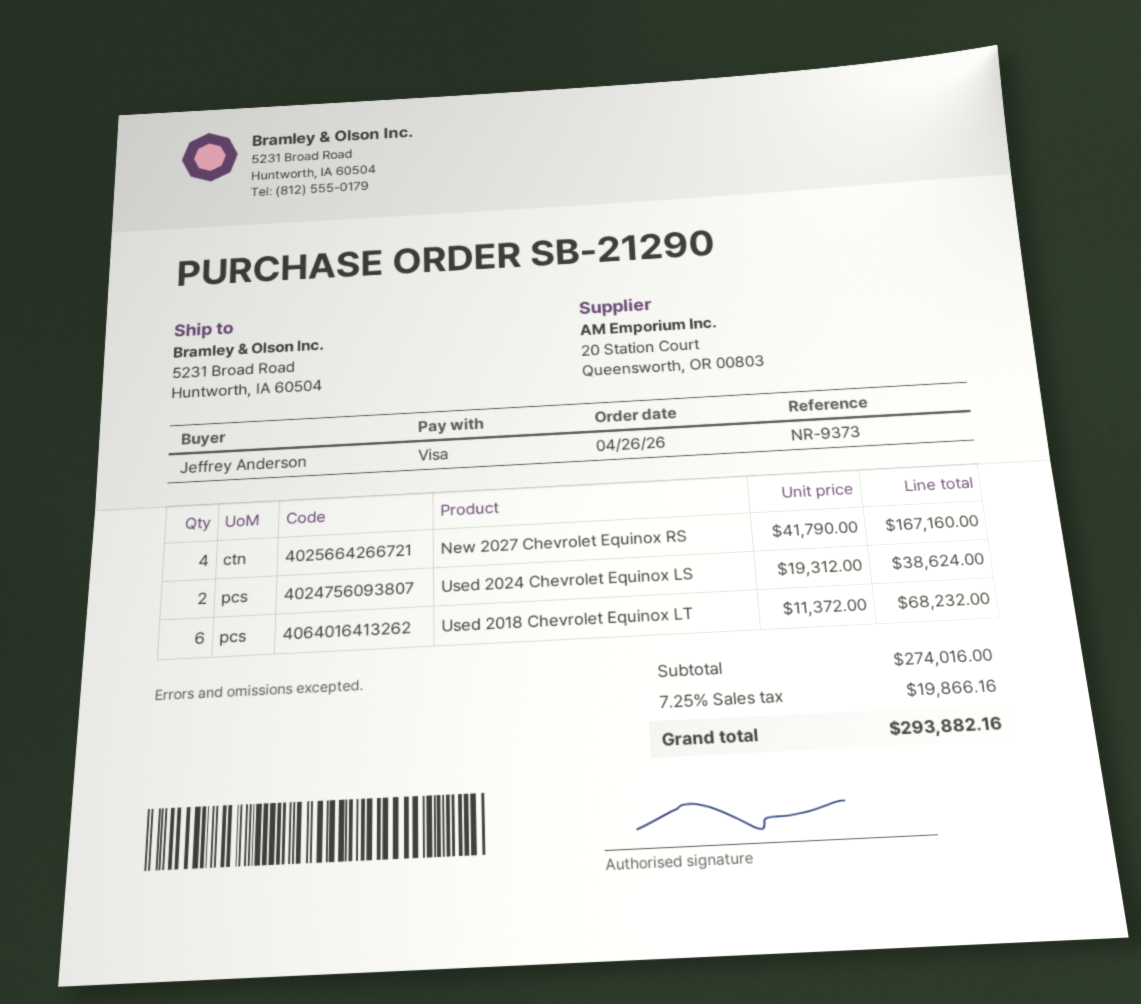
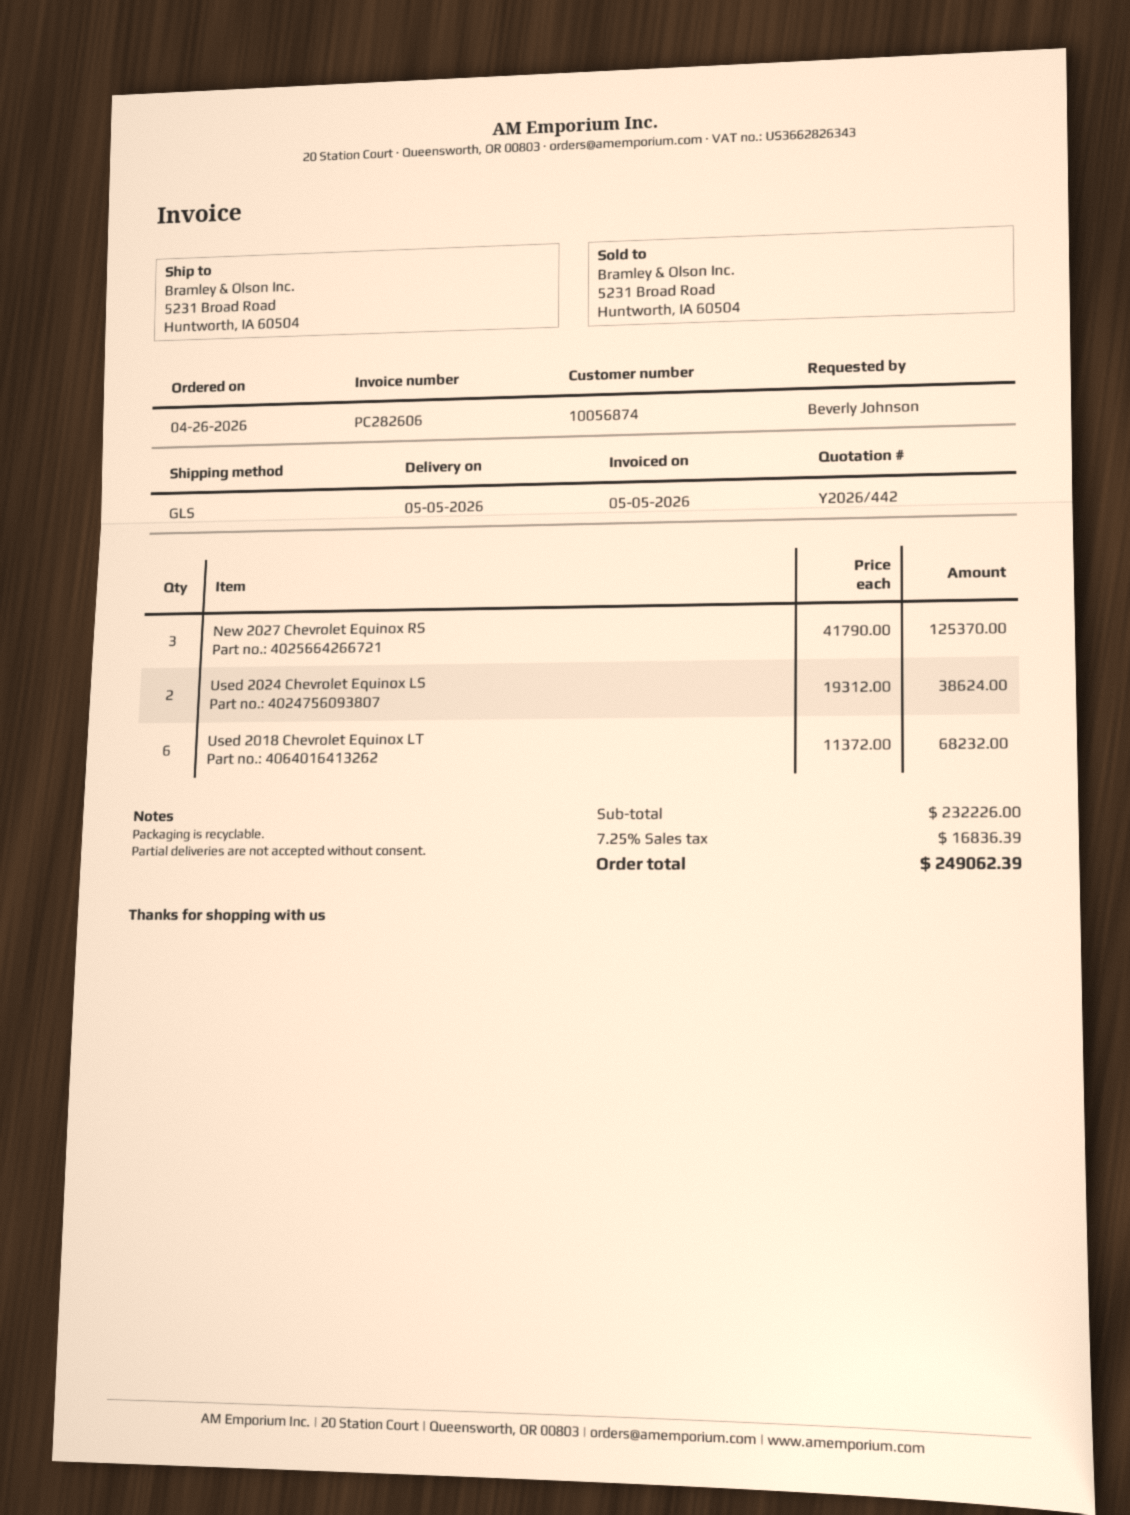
ordered by: Jeffrey Anderson -> Beverly Johnson
New 2027 Chevrolet Equinox RS: 4 x 41790.00 = 167160.00 -> 3 x 41790.00 = 125370.00
subtotal: 274016.00 -> 232226.00
tax: 7.25% = 19866.16 -> 7.25% = 16836.39
total: 293882.16 -> 249062.39

